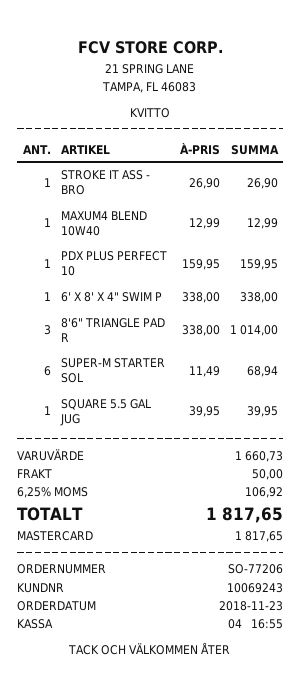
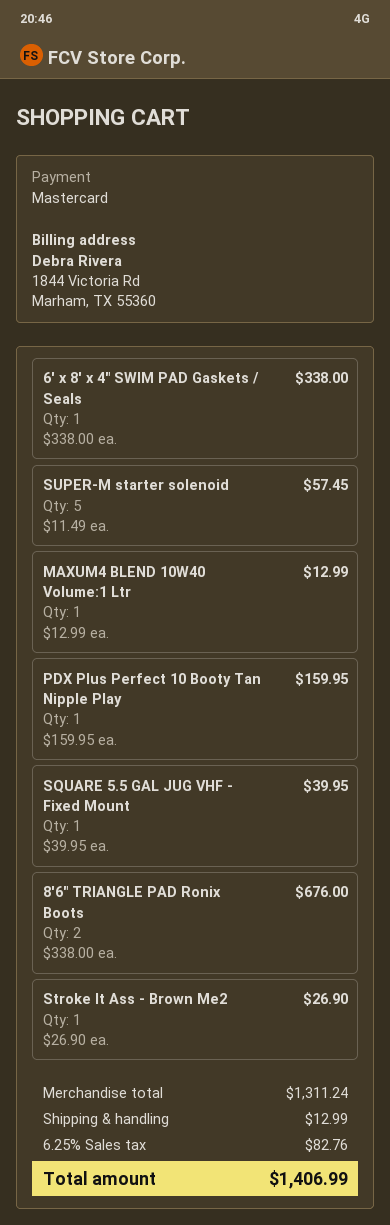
8'6" TRIANGLE PAD R: 3 x 338.00 = 1014.00 -> 2 x 338.00 = 676.00
SUPER-M STARTER SOL: 6 x 11.49 = 68.94 -> 5 x 11.49 = 57.45
subtotal: 1660.73 -> 1311.24
shipping: 50.00 -> 12.99
tax: 6.25% = 106.92 -> 6.25% = 82.76
total: 1817.65 -> 1406.99

